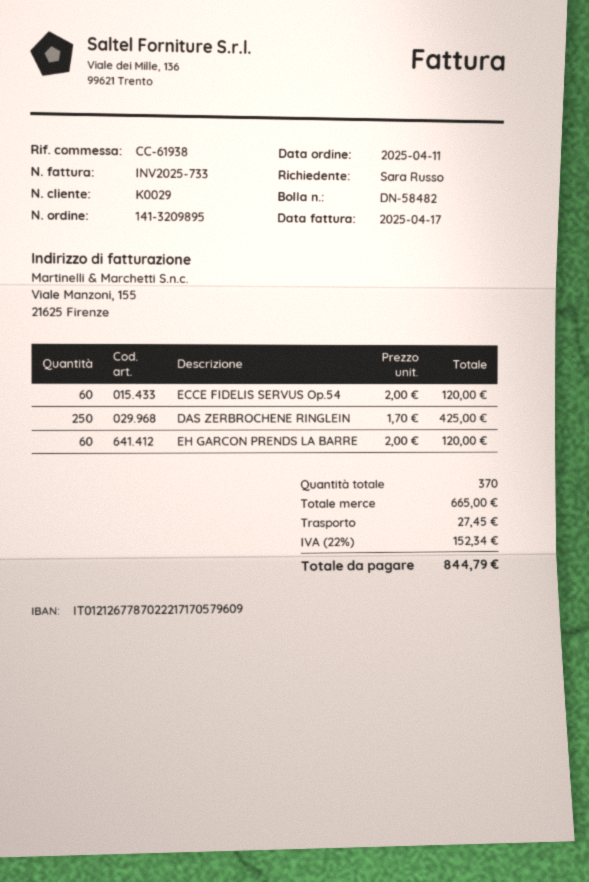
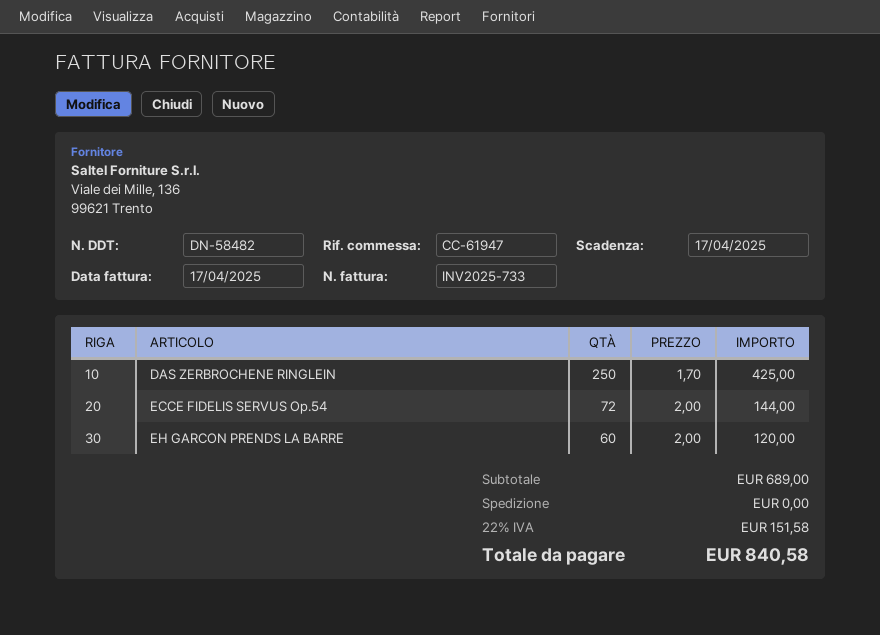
reference: CC-61938 -> CC-61947
ECCE FIDELIS SERVUS Op.54: 60 x 2.00 = 120.00 -> 72 x 2.00 = 144.00
subtotal: 665.00 -> 689.00
shipping: 27.45 -> 0.00
tax: 22% = 152.34 -> 22% = 151.58
total: 844.79 -> 840.58

